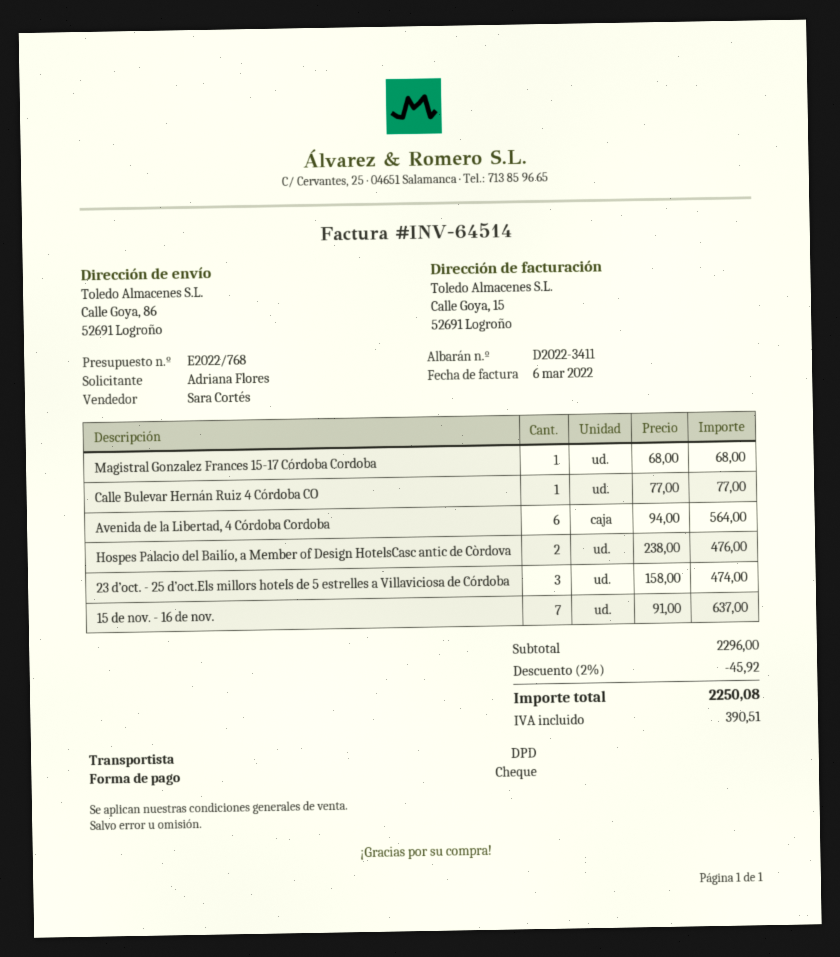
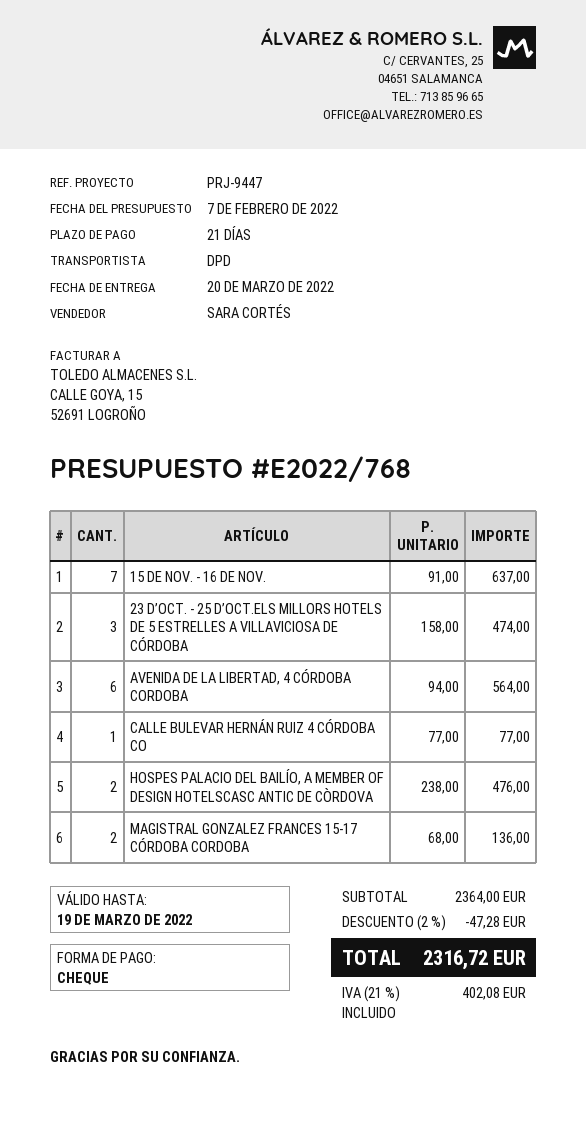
Magistral Gonzalez Frances 15-17 Córdoba Cordoba: 1 x 68.00 = 68.00 -> 2 x 68.00 = 136.00
subtotal: 2296.00 -> 2364.00
discount: 2% = 45.92 -> 2% = 47.28
tax: 390.51 -> 402.08
total: 2250.08 -> 2316.72

